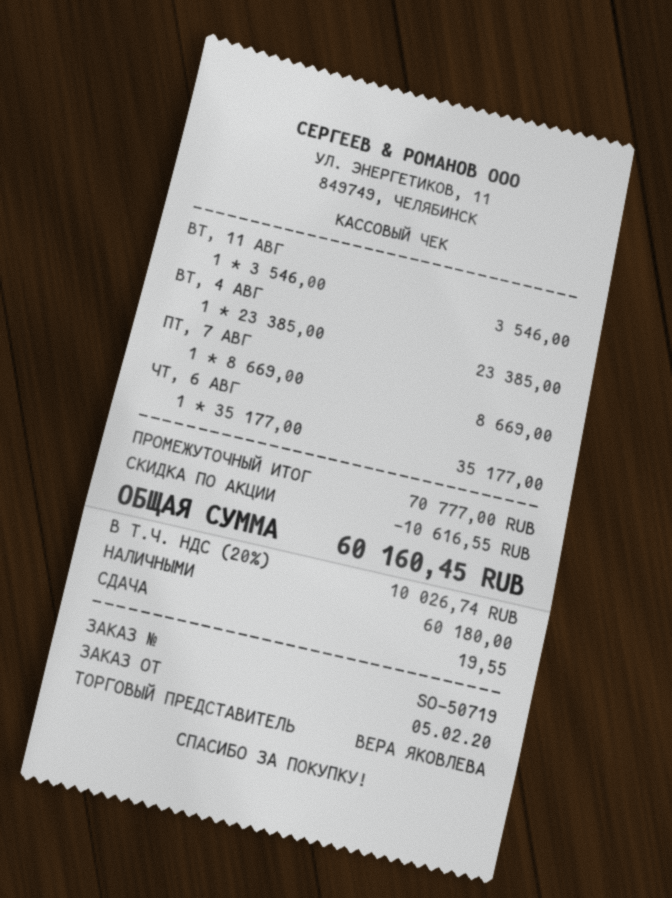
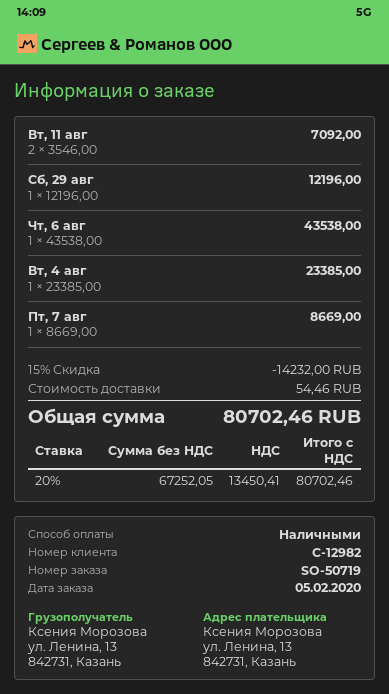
ВТ, 11 АВГ: 1 x 3546.00 = 3546.00 -> 2 x 3546.00 = 7092.00
ЧТ, 6 АВГ: 1 x 35177.00 = 35177.00 -> 1 x 43538.00 = 43538.00
Сб, 29 авг: none -> 1 x 12196.00 = 12196.00
discount: 10616.55 -> 14232.00
shipping: none -> 54.46
tax: 20% = 10026.74 -> 20% = 13450.41
total: 60160.45 -> 80702.46

